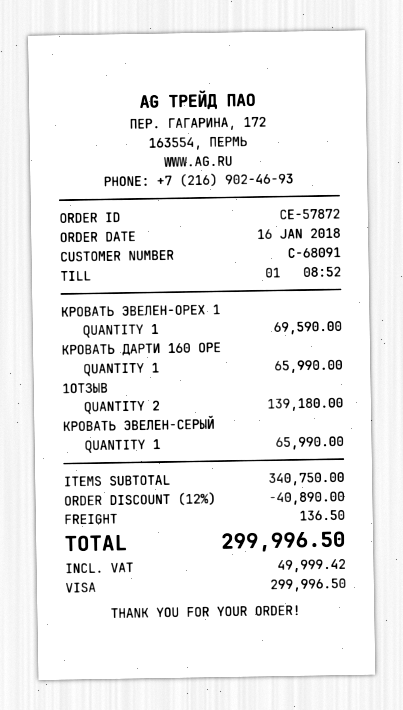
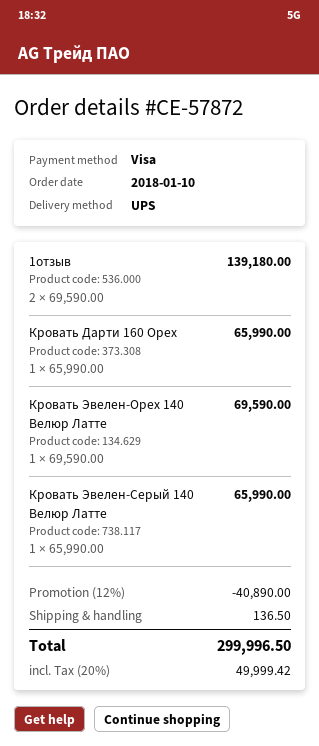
order date: 2018-01-16 -> 2018-01-10

